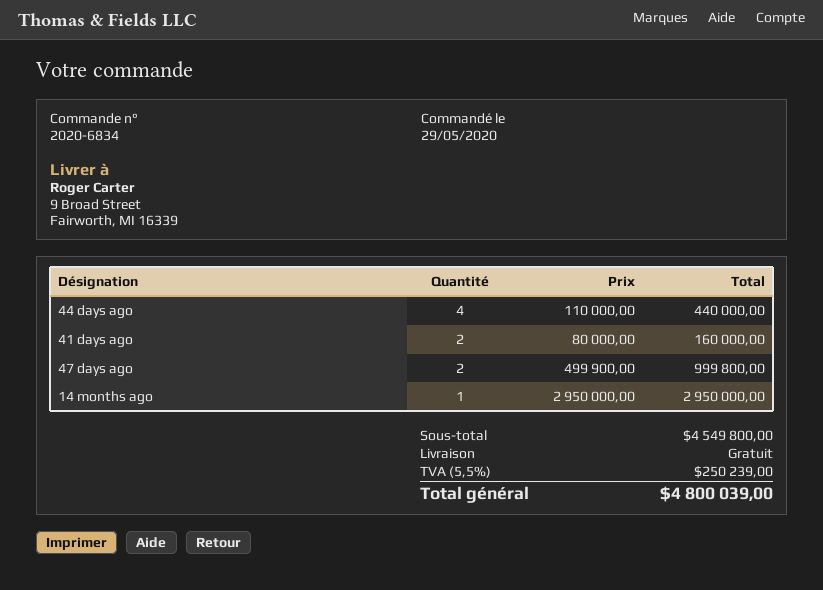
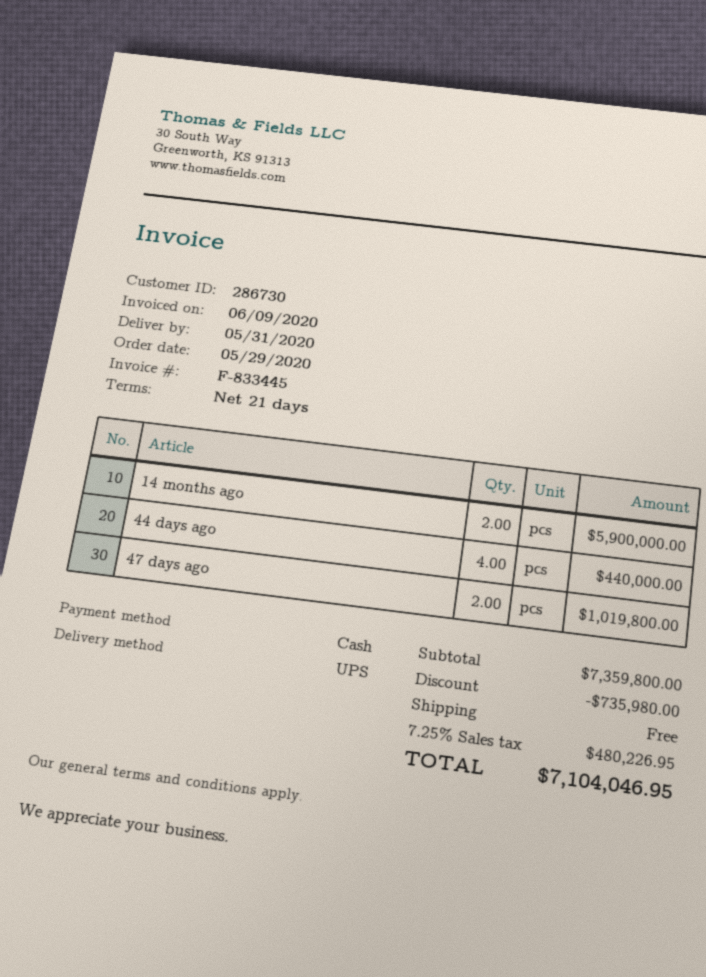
41 days ago: 2 for 160000.00 -> none
47 days ago: 2 for 999800.00 -> 2 for 1019800.00
14 months ago: 1 for 2950000.00 -> 2 for 5900000.00
subtotal: 4549800.00 -> 7359800.00
discount: none -> 735980.00
tax: 5.5% = 250239.00 -> 7.25% = 480226.95
total: 4800039.00 -> 7104046.95

